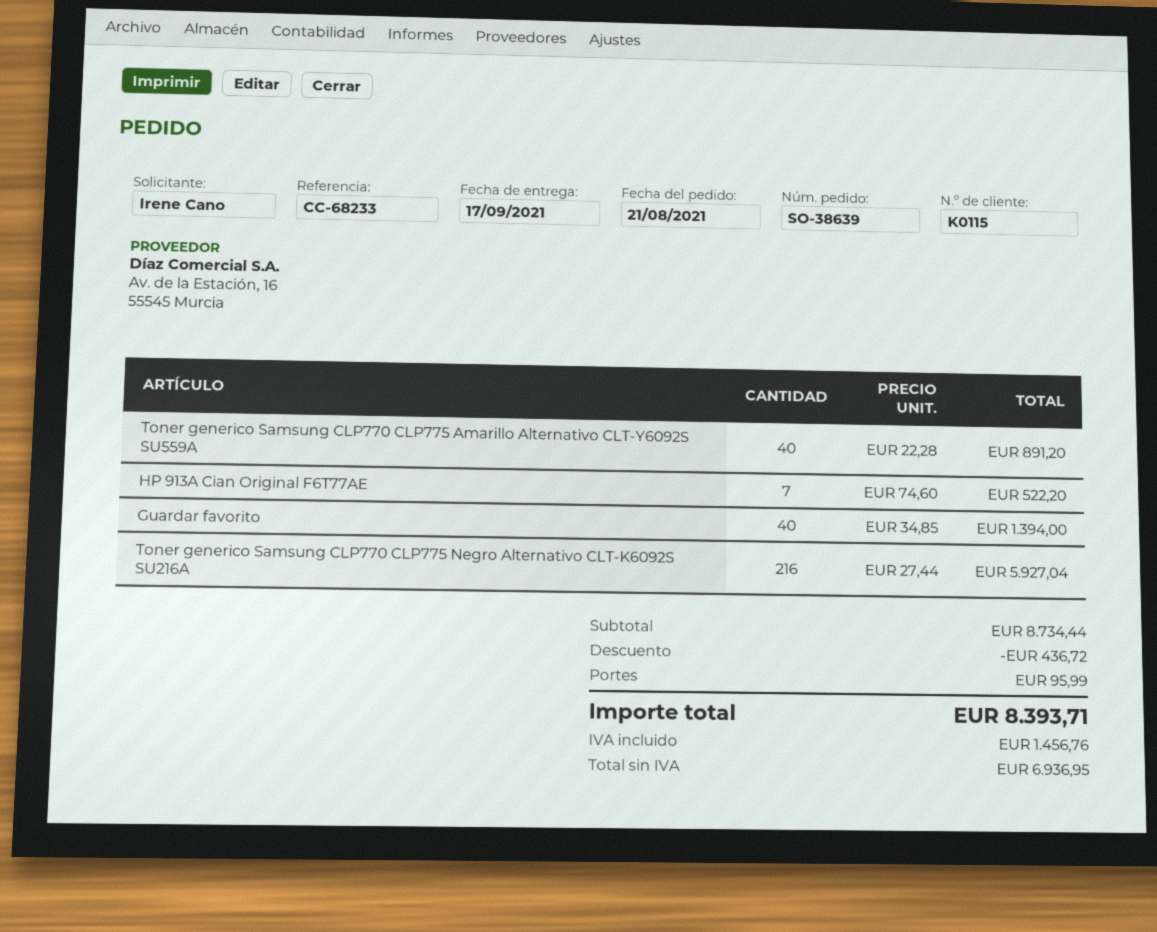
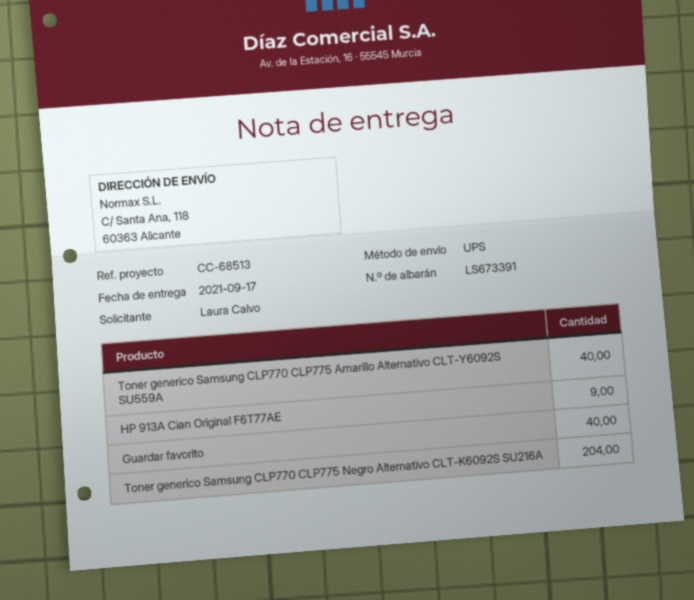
reference: CC-68233 -> CC-68513
ordered by: Irene Cano -> Laura Calvo
HP 913A Cian Original F6T77AE: 7 -> 9
Toner generico Samsung CLP770 CLP775 Negro Alternativo CLT-K6092S SU216A: 216 -> 204

